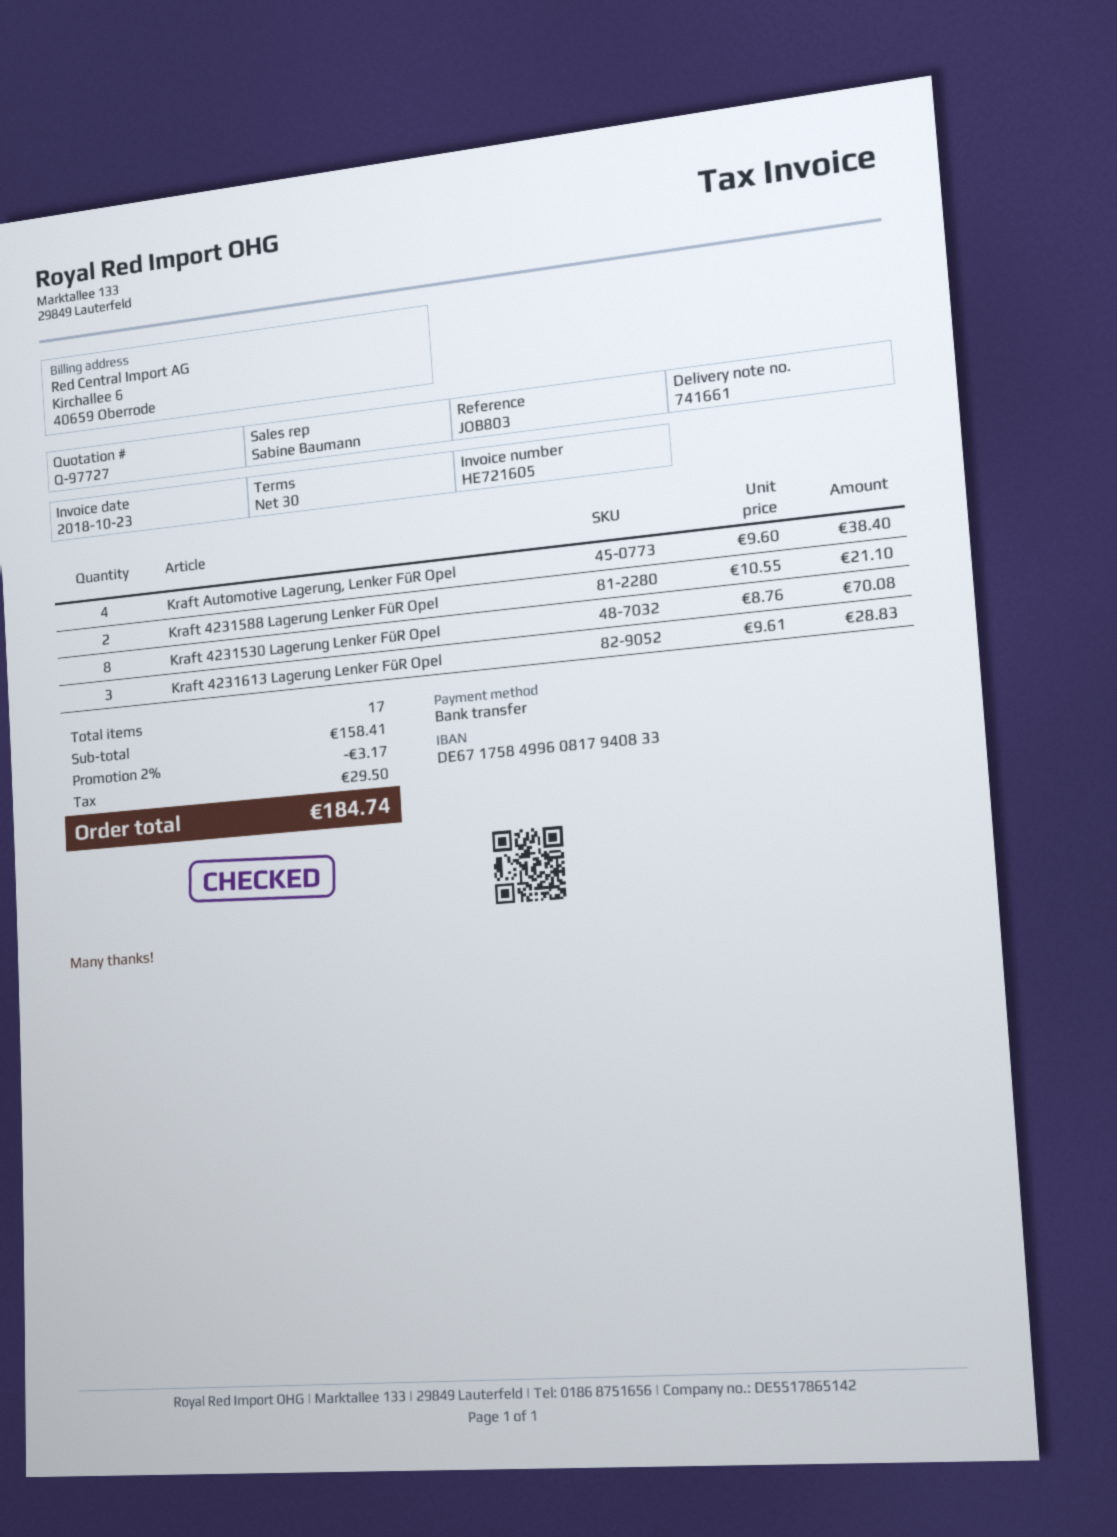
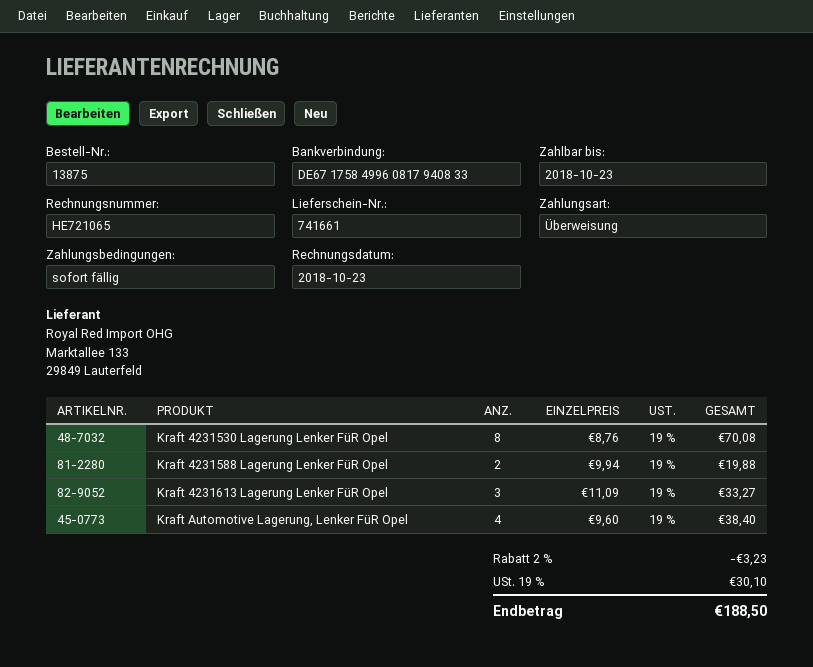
invoice number: HE721605 -> HE721065
payment terms: 30 days -> on receipt
Kraft 4231588 Lagerung Lenker FüR Opel: 2 x 10.55 = 21.10 -> 2 x 9.94 = 19.88
Kraft 4231613 Lagerung Lenker FüR Opel: 3 x 9.61 = 28.83 -> 3 x 11.09 = 33.27
discount: 2% = 3.17 -> 2% = 3.23
tax: 29.50 -> 30.10
total: 184.74 -> 188.50

